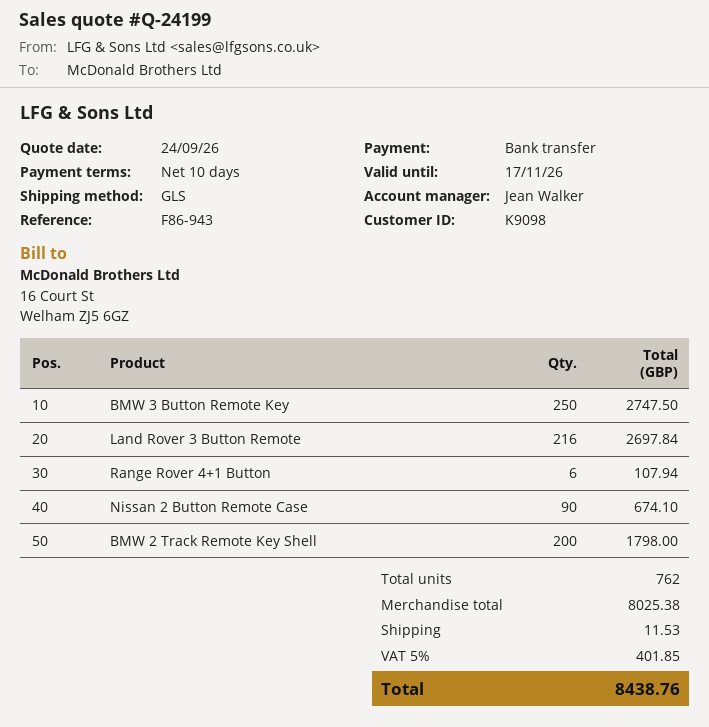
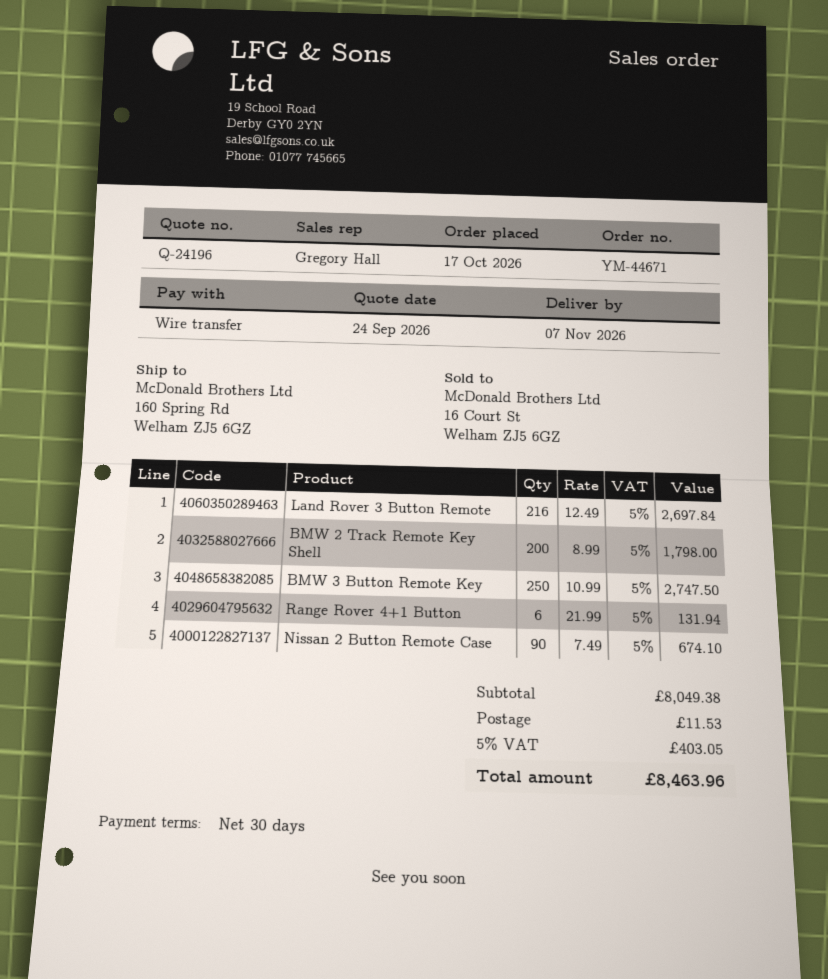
quote number: Q-24199 -> Q-24196
payment terms: 10 days -> 30 days
sales rep: Jean Walker -> Gregory Hall
Range Rover 4+1 Button: 6 for 107.94 -> 6 for 131.94
subtotal: 8025.38 -> 8049.38
tax: 5% = 401.85 -> 5% = 403.05
total: 8438.76 -> 8463.96

